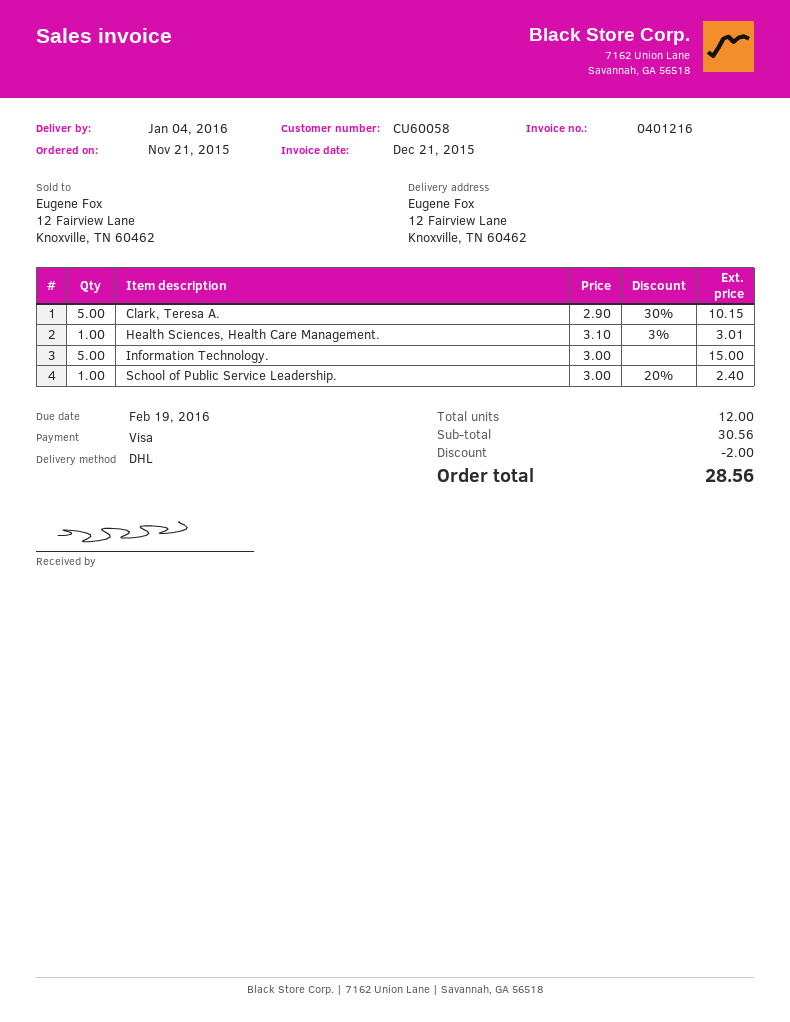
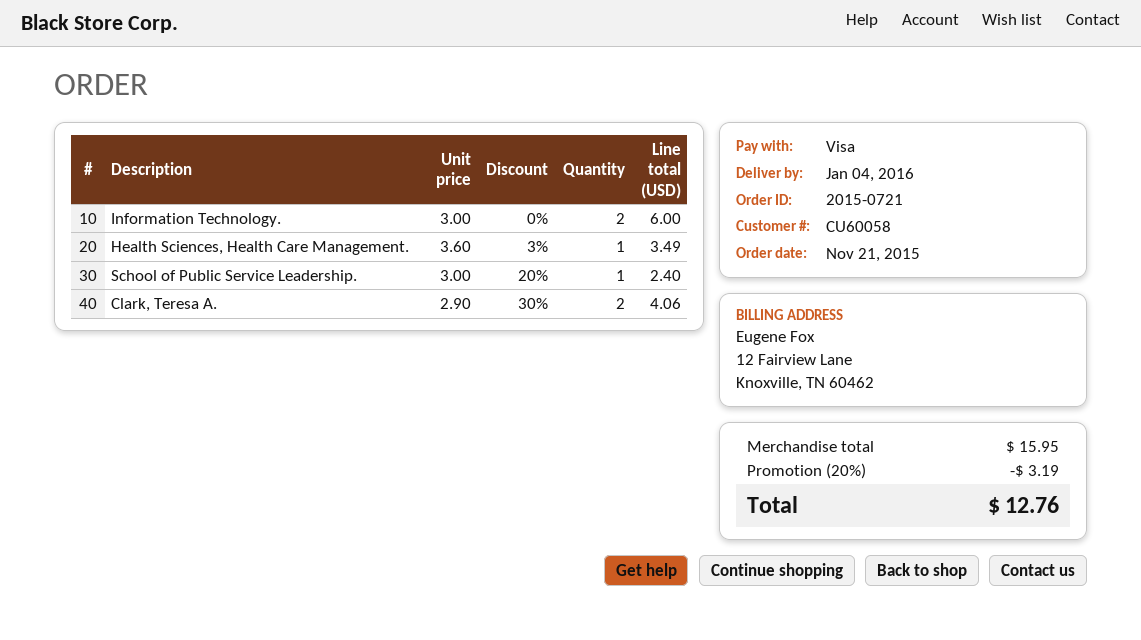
Clark, Teresa A.: 5 x 2.90 - 30% = 10.15 -> 2 x 2.90 - 30% = 4.06
Health Sciences, Health Care Management.: 1 x 3.10 - 3% = 3.01 -> 1 x 3.60 - 3% = 3.49
Information Technology.: 5 x 3.00 = 15.00 -> 2 x 3.00 = 6.00
subtotal: 30.56 -> 15.95
discount: 2.00 -> 3.19
total: 28.56 -> 12.76

